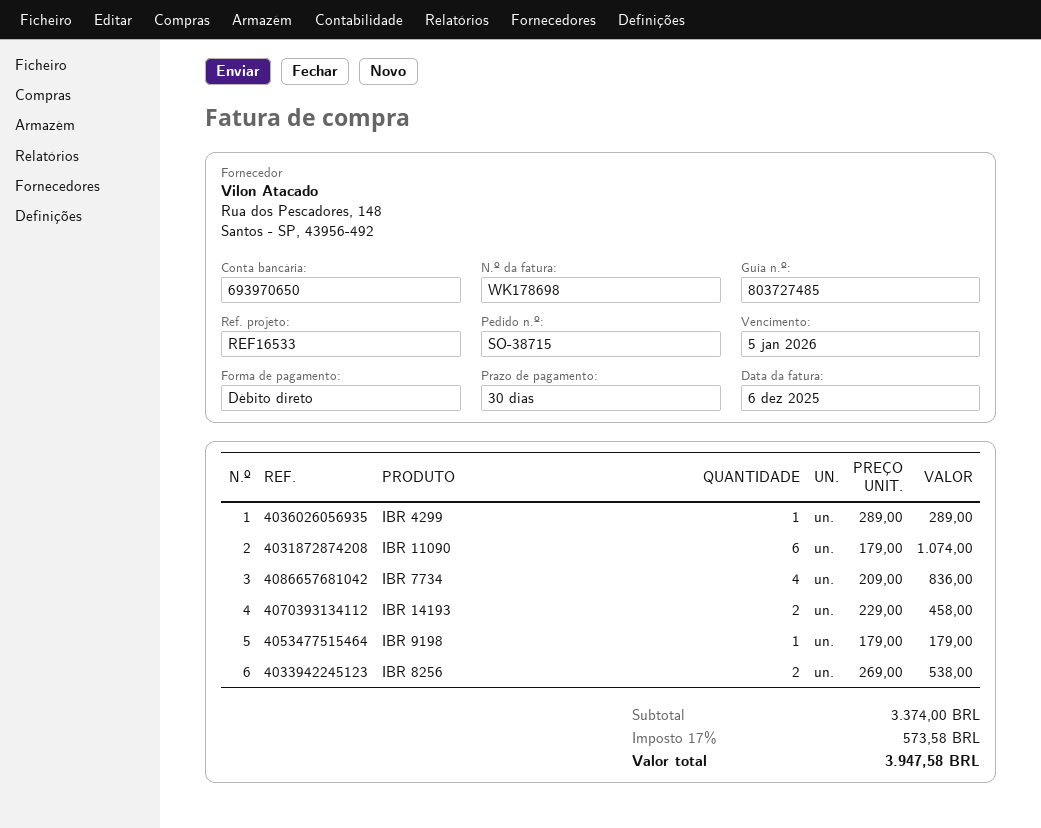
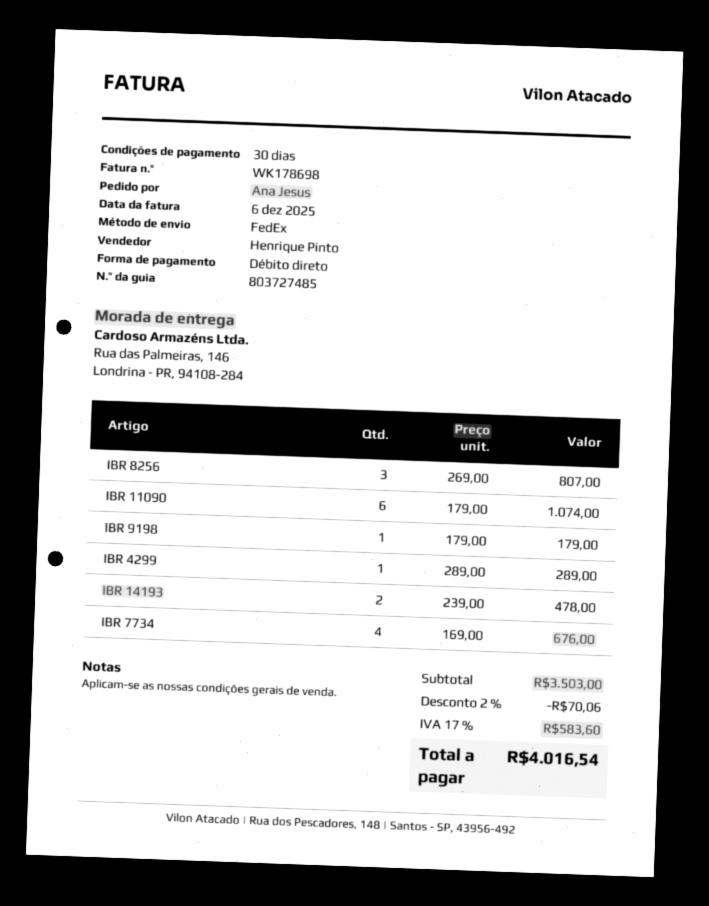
IBR 7734: 4 x 209.00 = 836.00 -> 4 x 169.00 = 676.00
IBR 14193: 2 x 229.00 = 458.00 -> 2 x 239.00 = 478.00
IBR 8256: 2 x 269.00 = 538.00 -> 3 x 269.00 = 807.00
subtotal: 3374.00 -> 3503.00
discount: none -> 2% = 70.06
tax: 17% = 573.58 -> 17% = 583.60
total: 3947.58 -> 4016.54

